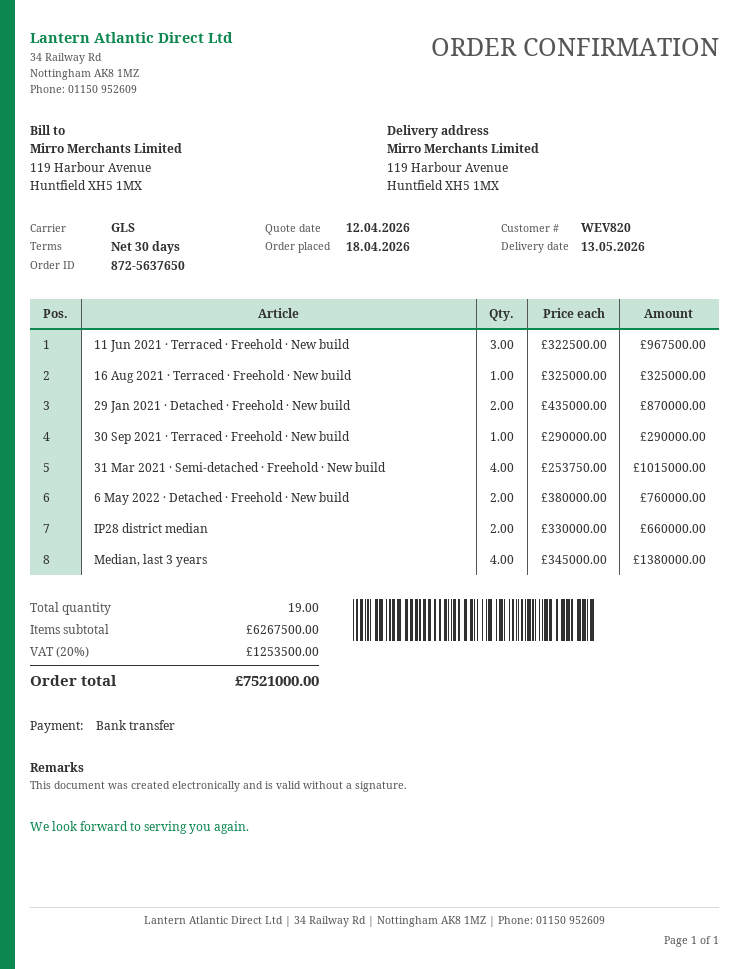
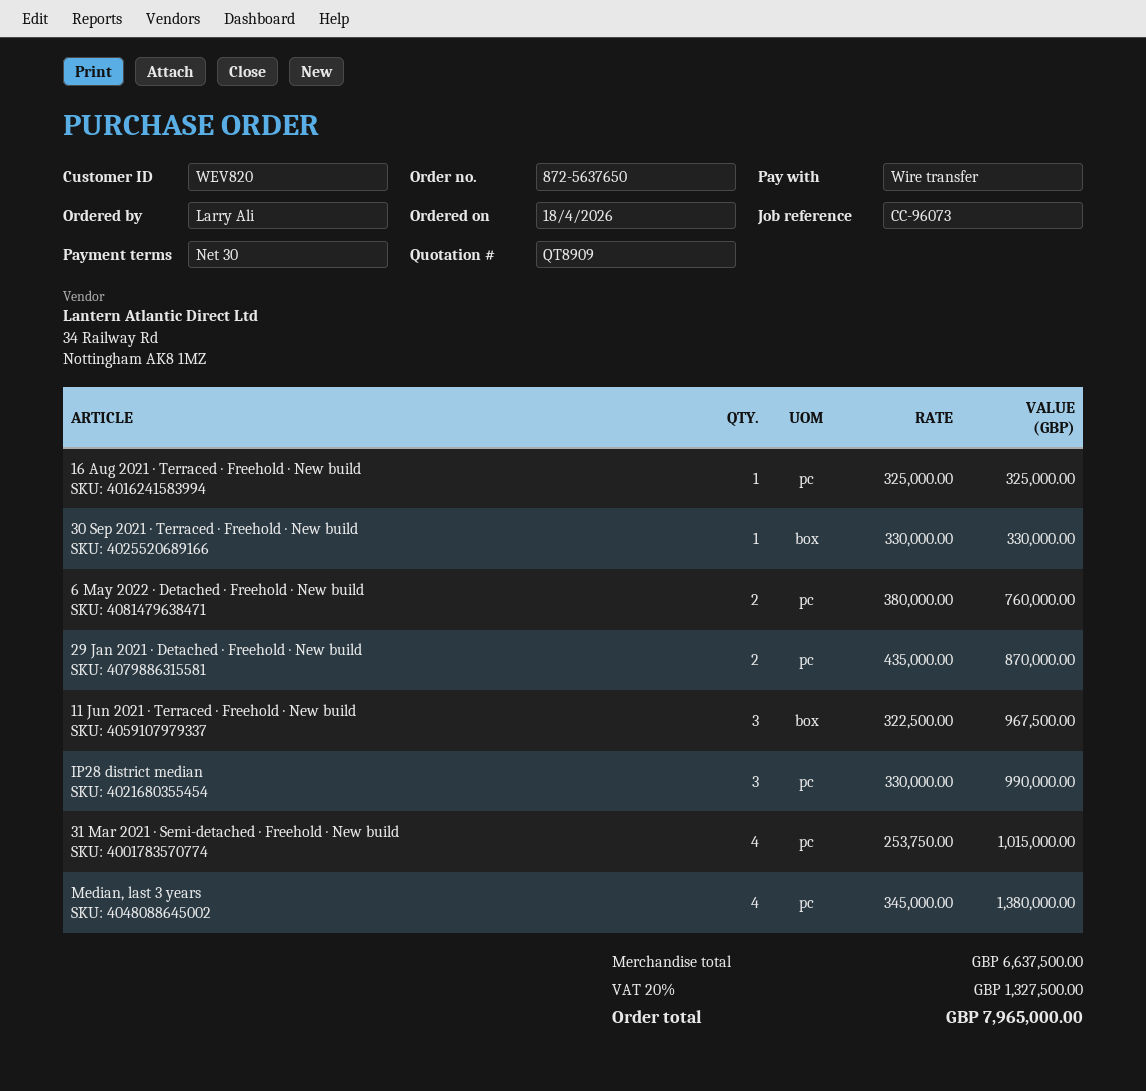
30 Sep 2021 · Terraced · Freehold · New build: 1 x 290000.00 = 290000.00 -> 1 x 330000.00 = 330000.00
IP28 district median: 2 x 330000.00 = 660000.00 -> 3 x 330000.00 = 990000.00
subtotal: 6267500.00 -> 6637500.00
tax: 20% = 1253500.00 -> 20% = 1327500.00
total: 7521000.00 -> 7965000.00

